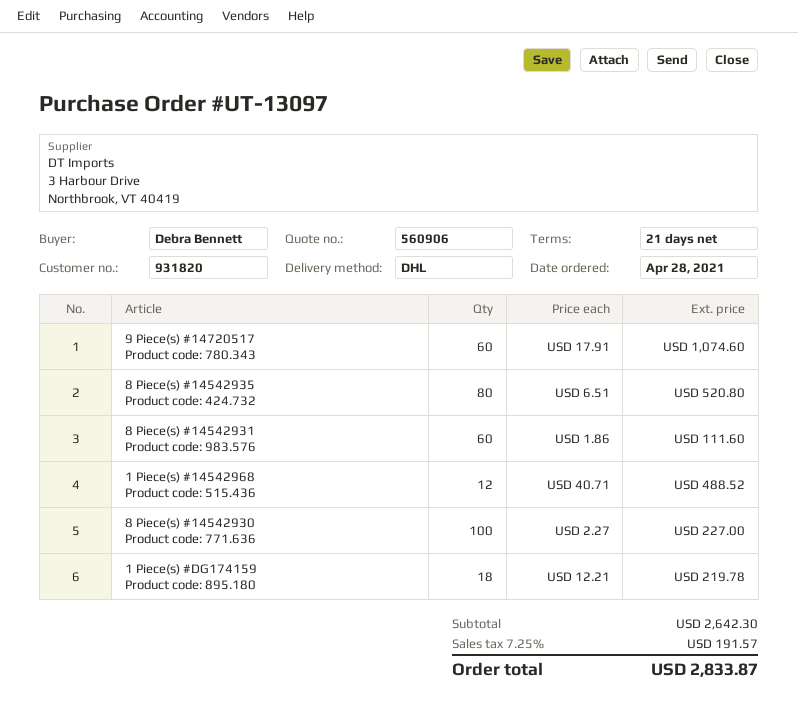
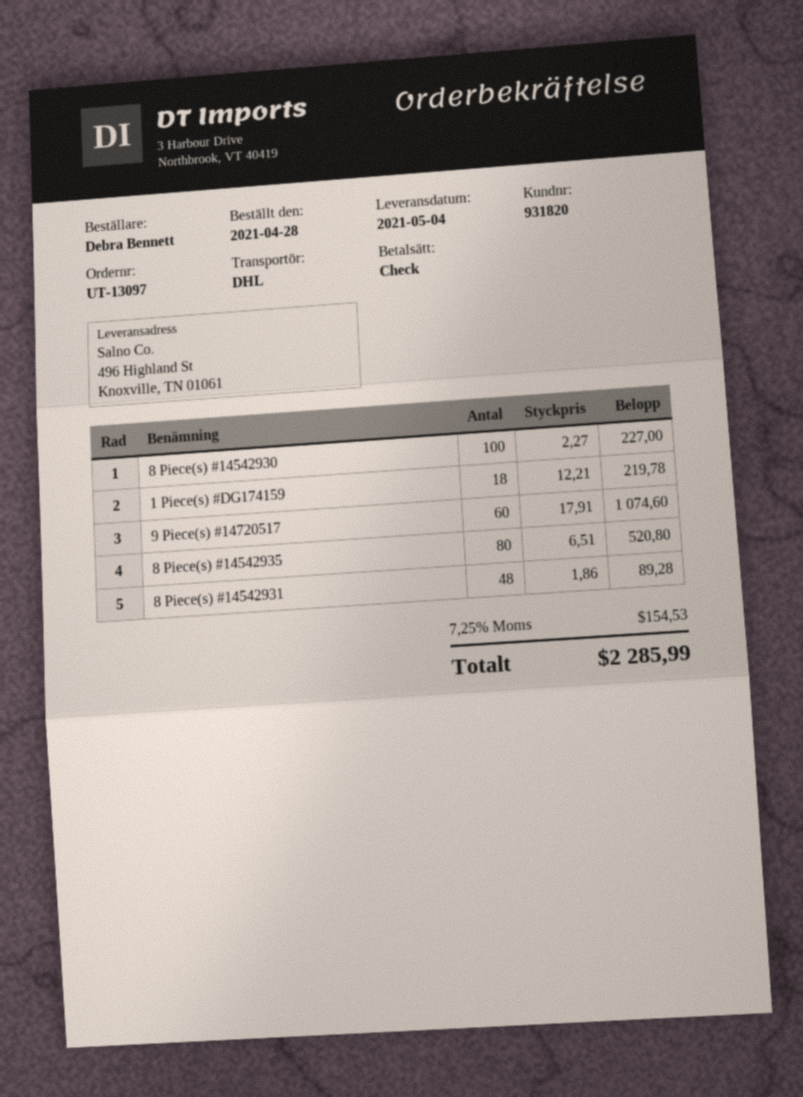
8 Piece(s) #14542931: 60 x 1.86 = 111.60 -> 48 x 1.86 = 89.28
1 Piece(s) #14542968: 12 x 40.71 = 488.52 -> none
tax: 7.25% = 191.57 -> 7.25% = 154.53
total: 2833.87 -> 2285.99

